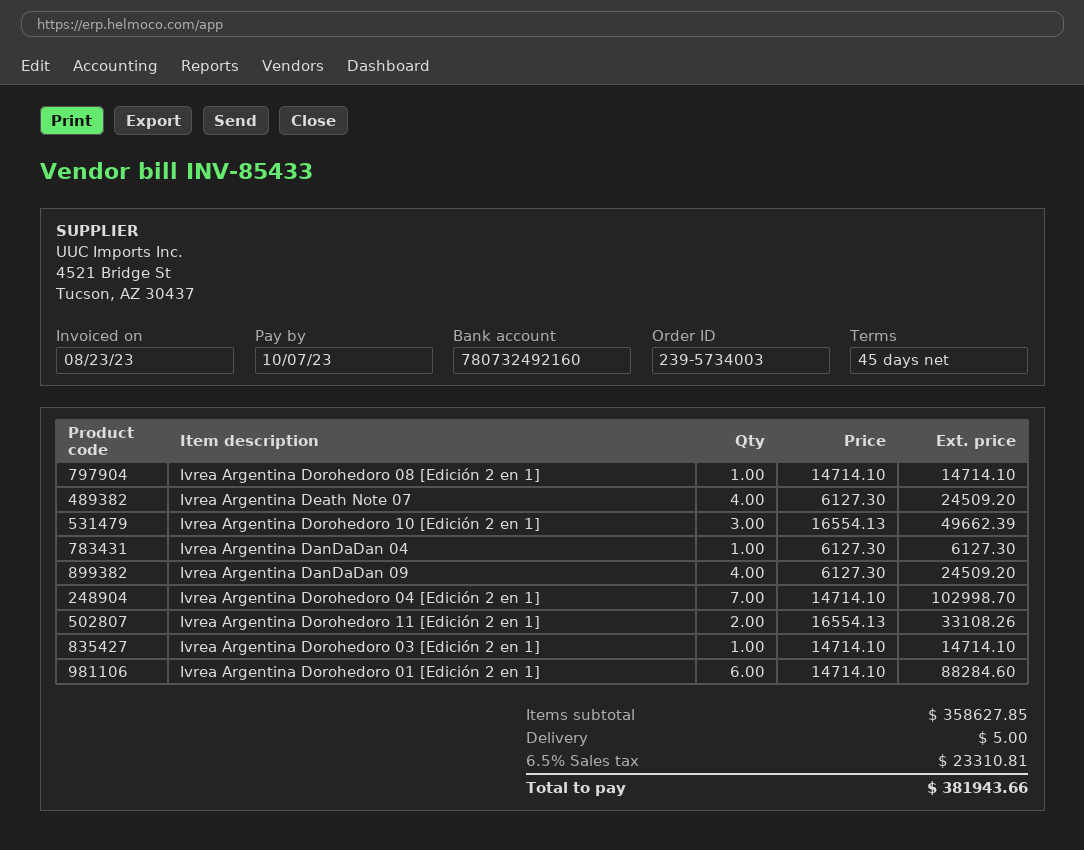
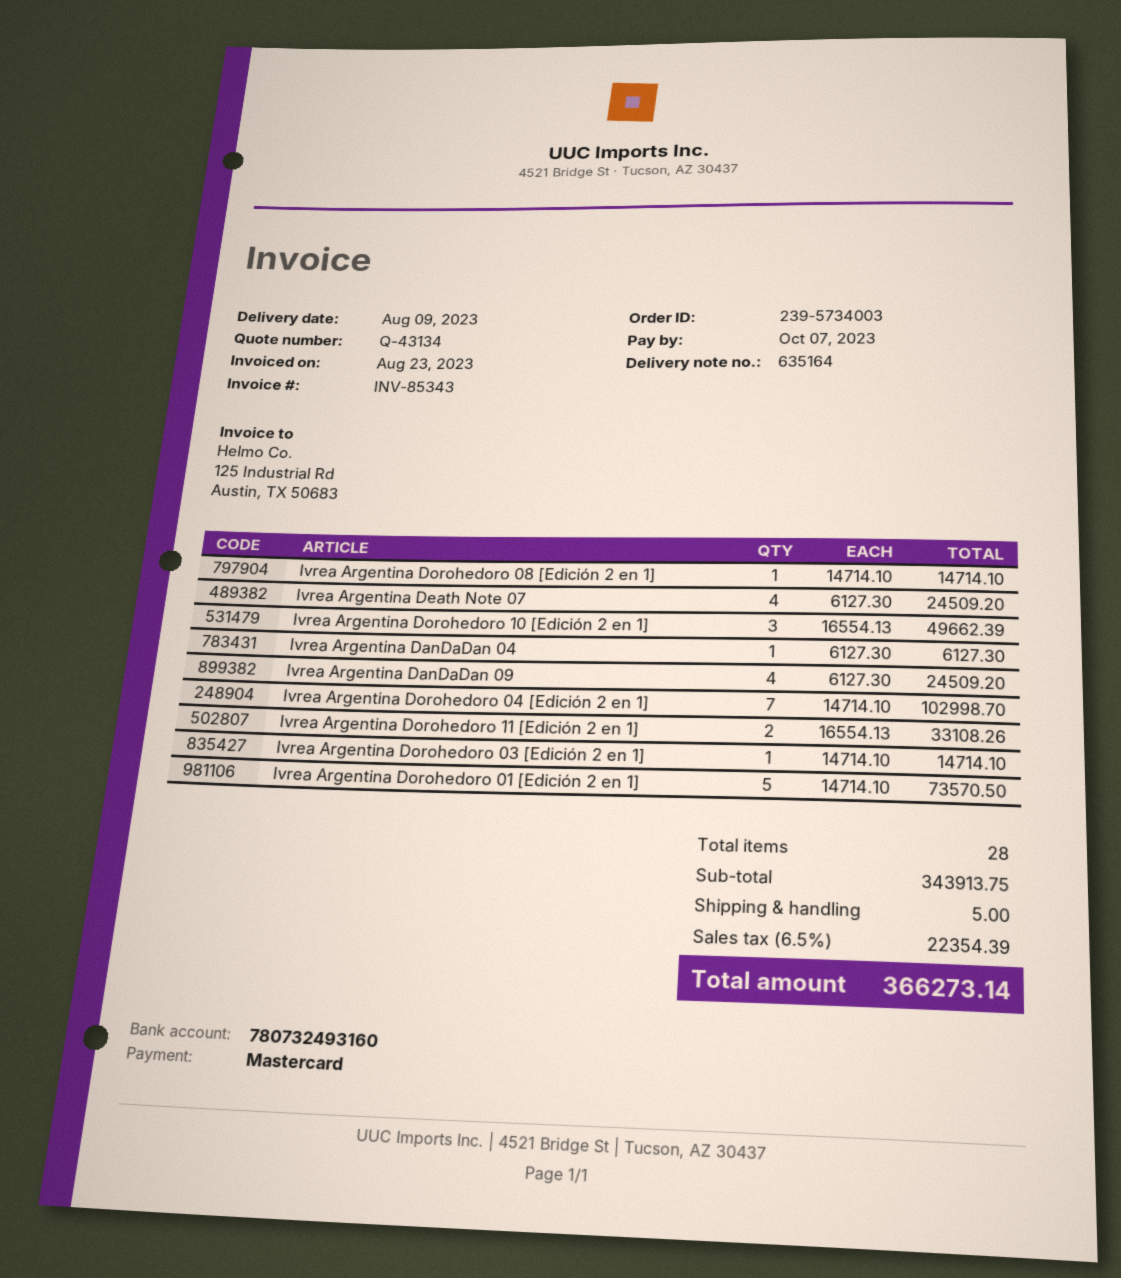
invoice number: INV-85433 -> INV-85343
bank account: 780732492160 -> 780732493160
Ivrea Argentina Dorohedoro 01 [Edición 2 en 1]: 6 x 14714.10 = 88284.60 -> 5 x 14714.10 = 73570.50
subtotal: 358627.85 -> 343913.75
tax: 6.5% = 23310.81 -> 6.5% = 22354.39
total: 381943.66 -> 366273.14

